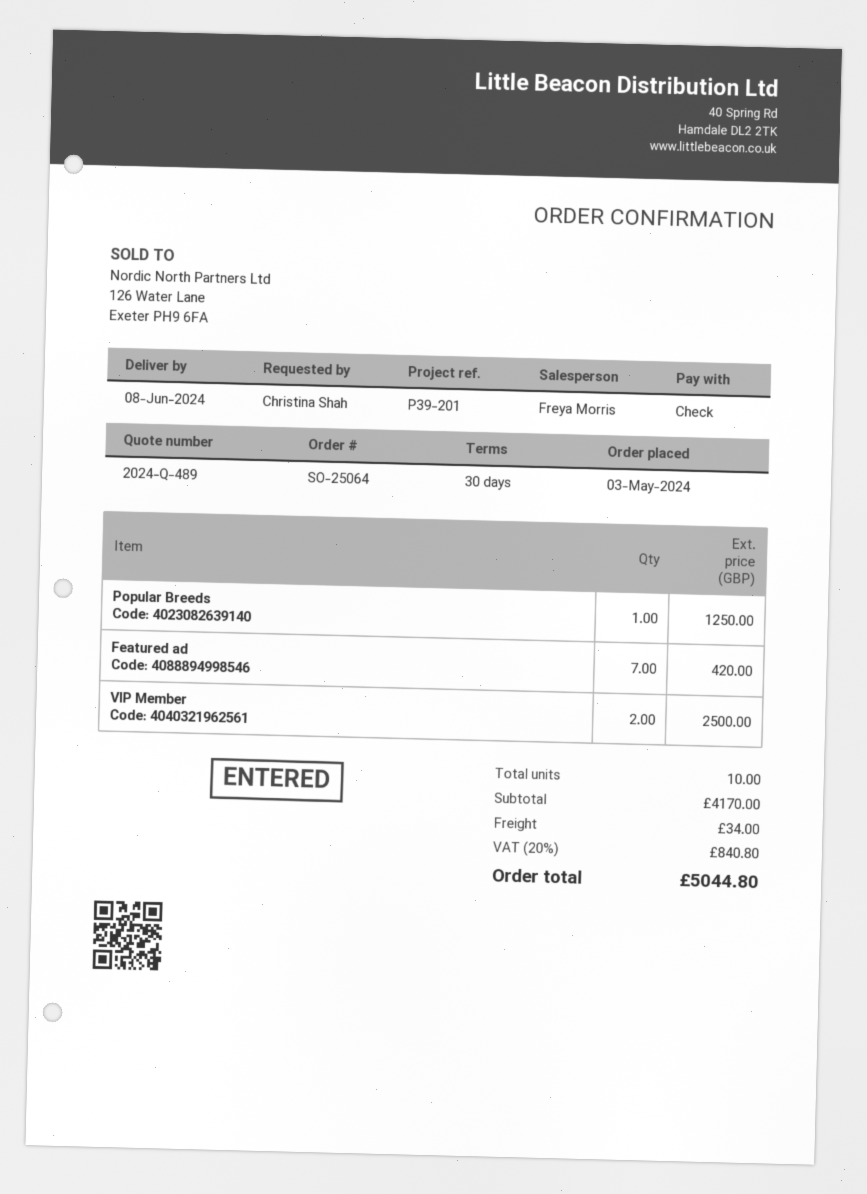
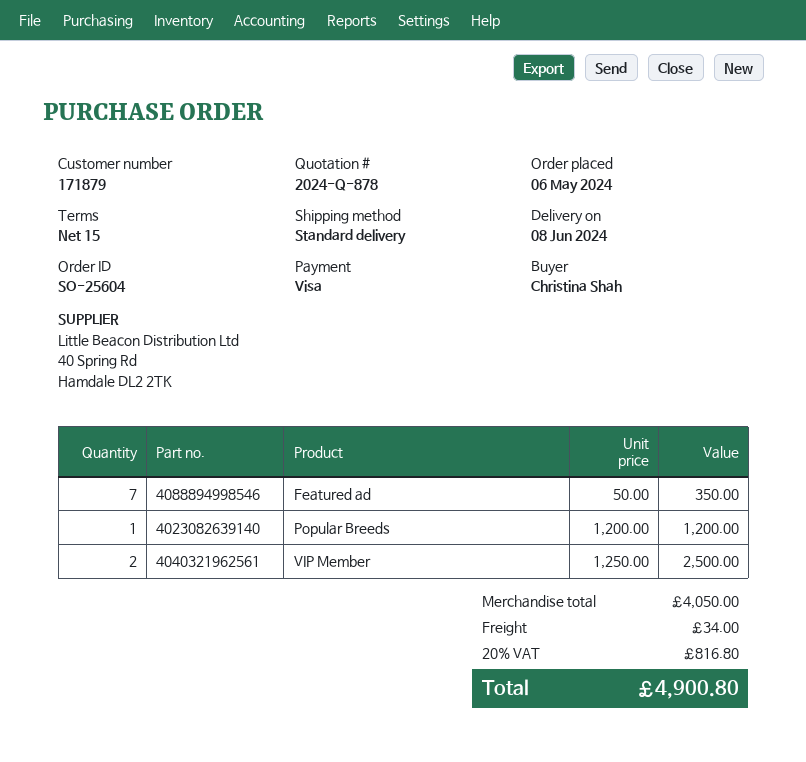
quote number: 2024-Q-489 -> 2024-Q-878
order number: SO-25064 -> SO-25604
order date: 2024-05-03 -> 2024-05-06
payment terms: 30 days -> 15 days
payment method: cheque -> Visa
Popular Breeds: 1 for 1250.00 -> 1 for 1200.00
Featured ad: 7 for 420.00 -> 7 for 350.00
subtotal: 4170.00 -> 4050.00
tax: 20% = 840.80 -> 20% = 816.80
total: 5044.80 -> 4900.80

